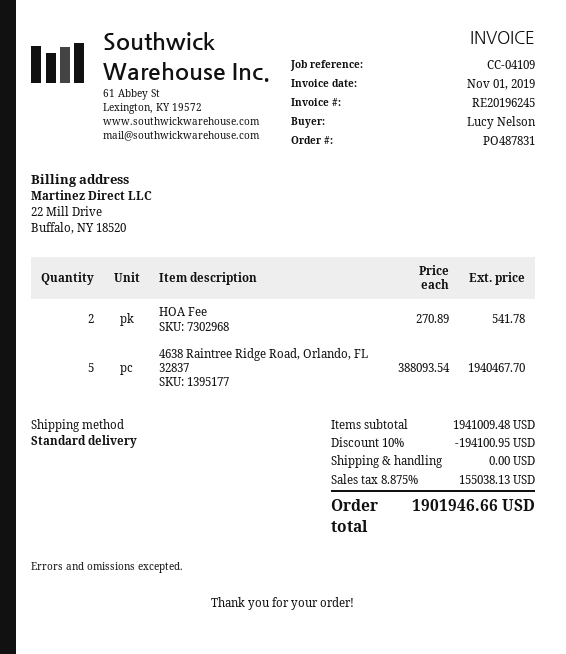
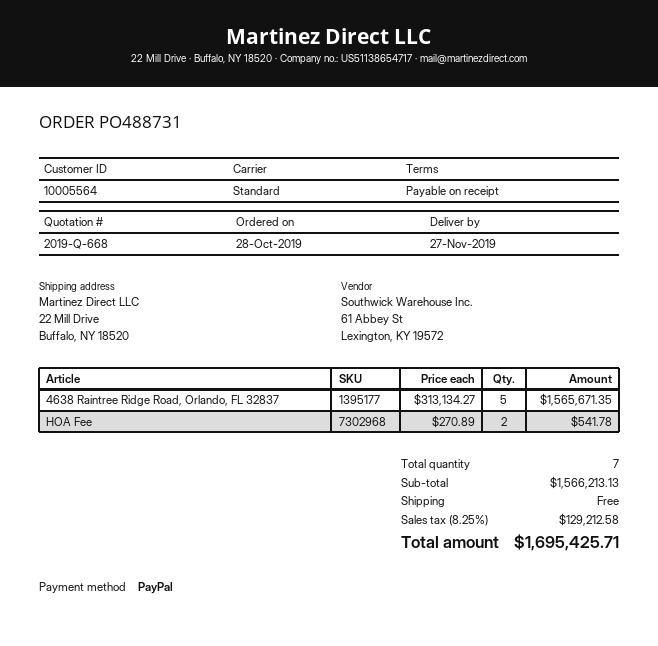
order number: PO487831 -> PO488731
4638 Raintree Ridge Road, Orlando, FL 32837: 5 x 388093.54 = 1940467.70 -> 5 x 313134.27 = 1565671.35
subtotal: 1941009.48 -> 1566213.13
discount: 10% = 194100.95 -> none
tax: 8.875% = 155038.13 -> 8.25% = 129212.58
total: 1901946.66 -> 1695425.71

